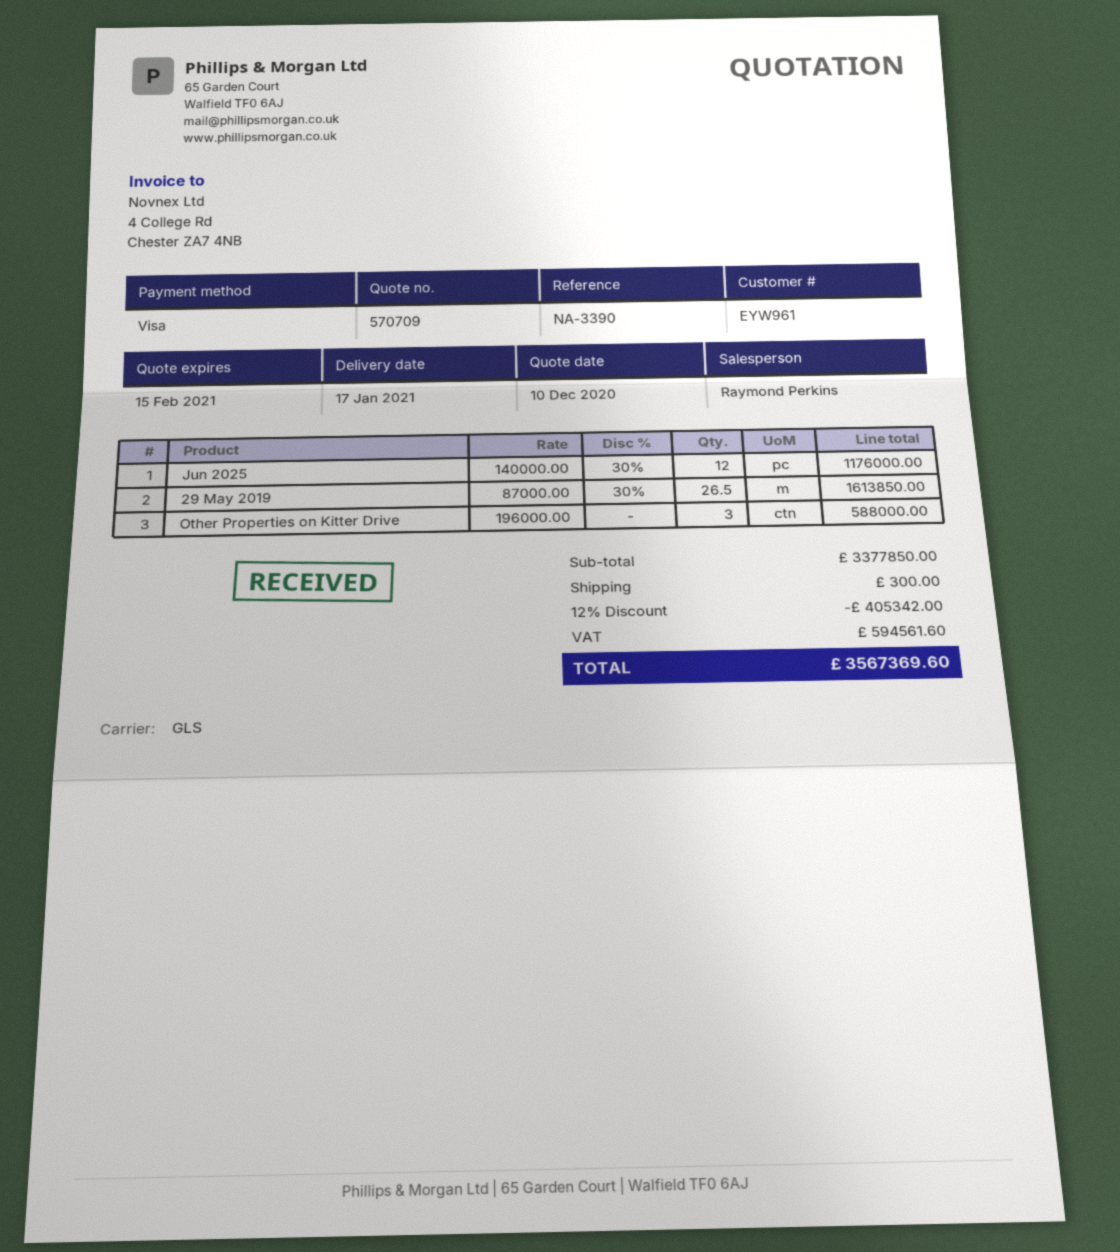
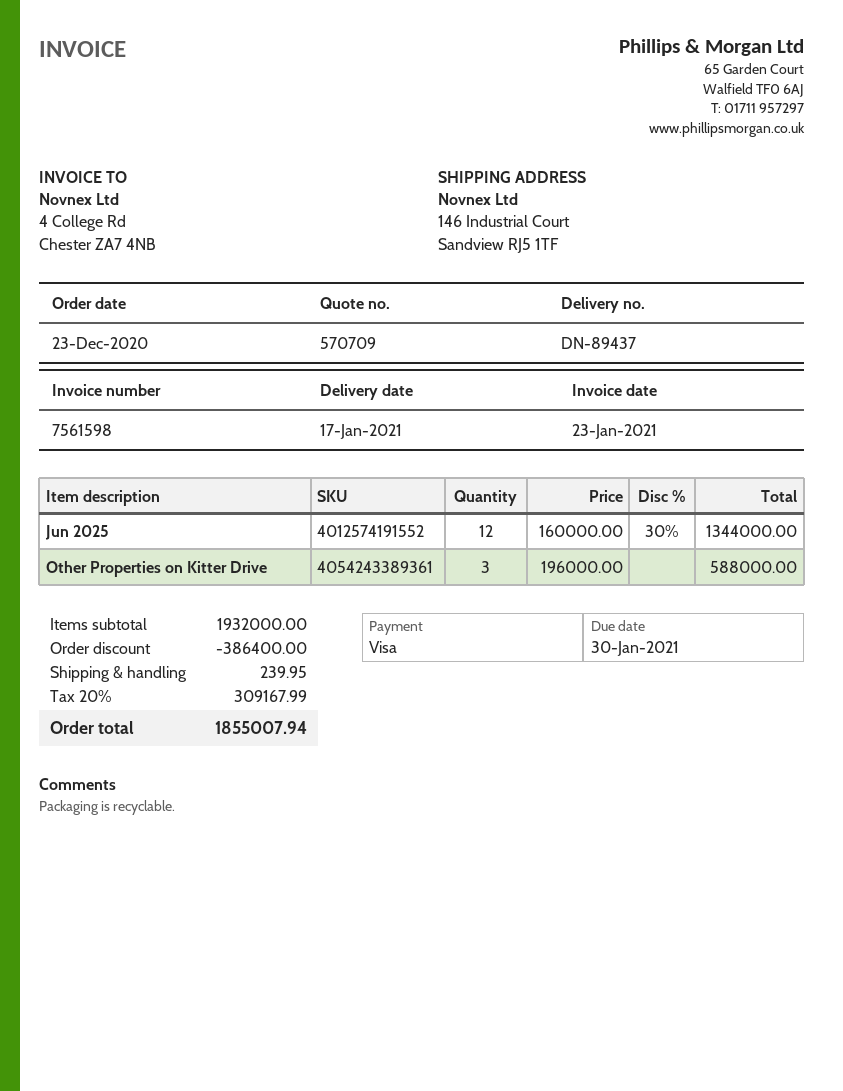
Jun 2025: 12 x 140000.00 - 30% = 1176000.00 -> 12 x 160000.00 - 30% = 1344000.00
29 May 2019: 26.5 x 87000.00 - 30% = 1613850.00 -> none
subtotal: 3377850.00 -> 1932000.00
discount: 405342.00 -> 386400.00
shipping: 300.00 -> 239.95
tax: 594561.60 -> 309167.99
total: 3567369.60 -> 1855007.94

